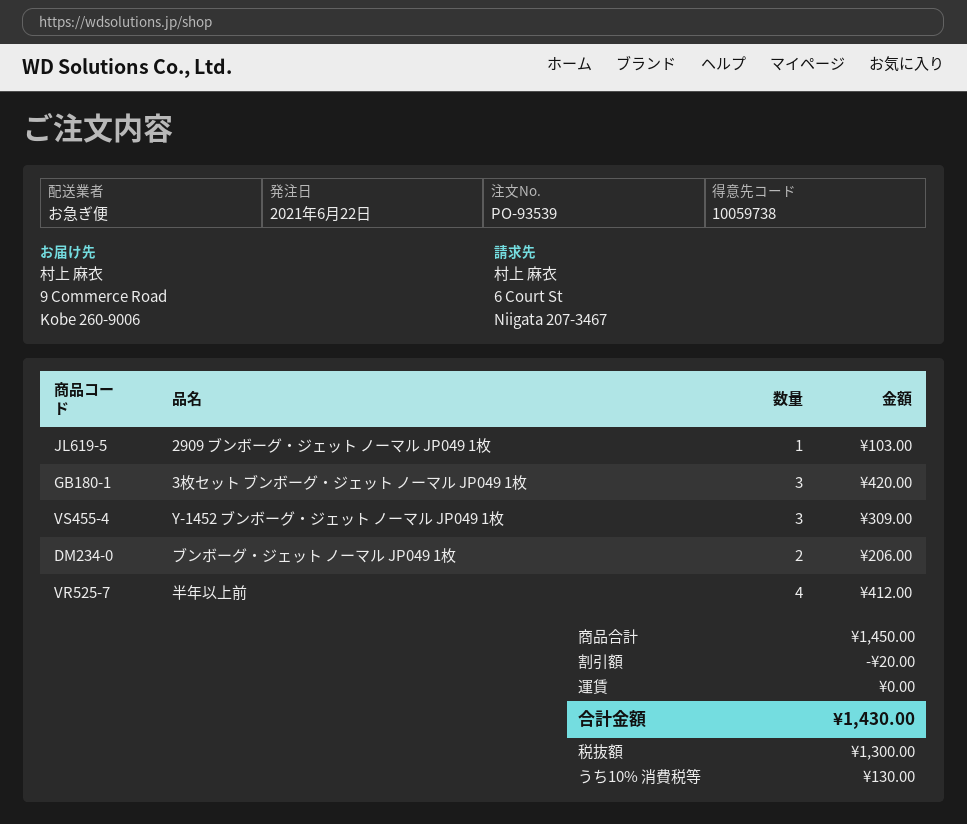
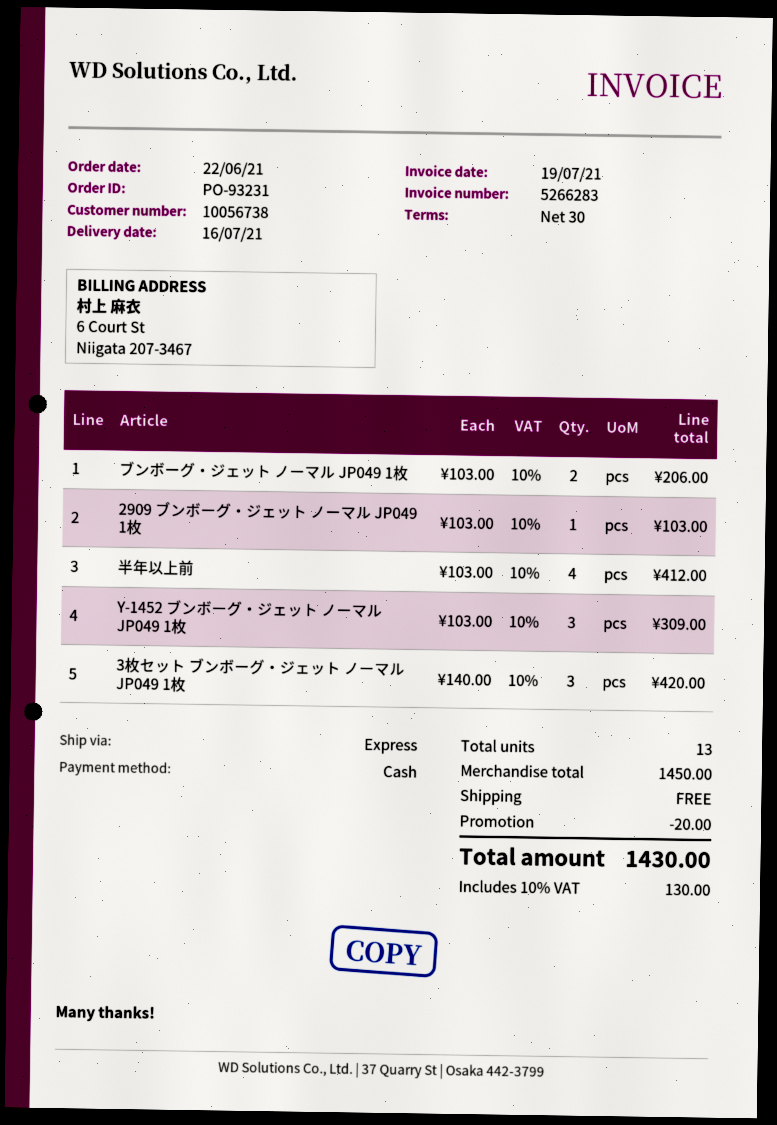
order number: PO-93539 -> PO-93231
customer number: 10059738 -> 10056738

